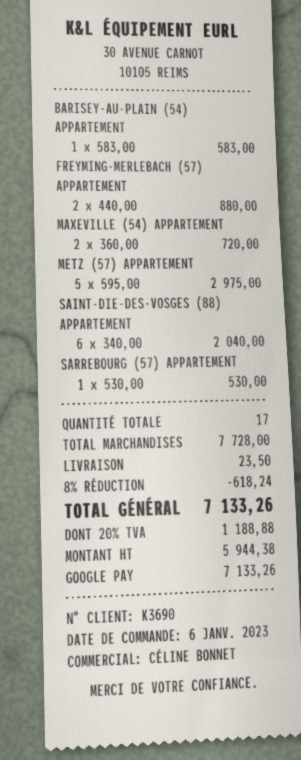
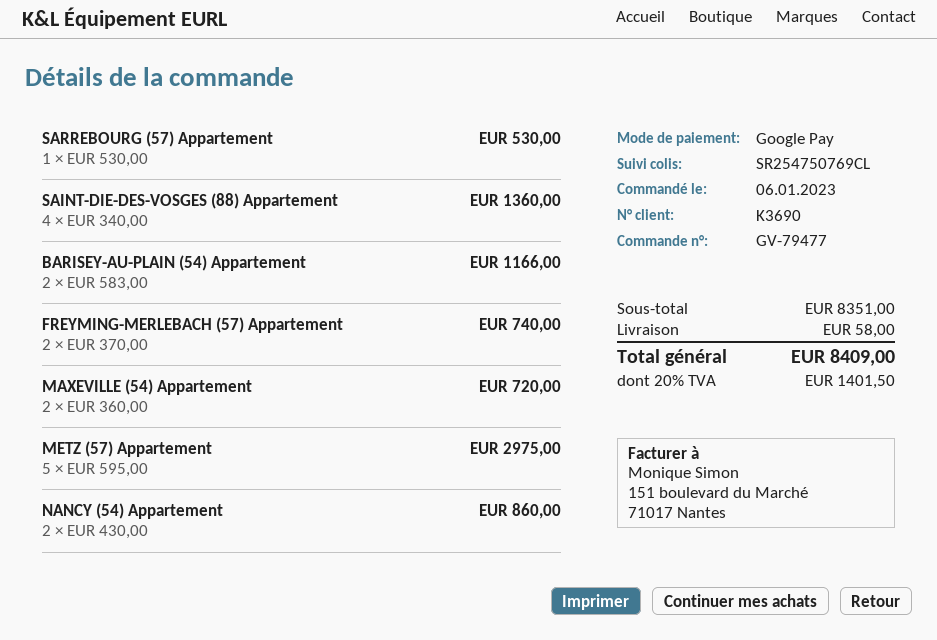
BARISEY-AU-PLAIN (54) APPARTEMENT: 1 x 583.00 = 583.00 -> 2 x 583.00 = 1166.00
FREYMING-MERLEBACH (57) APPARTEMENT: 2 x 440.00 = 880.00 -> 2 x 370.00 = 740.00
SAINT-DIE-DES-VOSGES (88) APPARTEMENT: 6 x 340.00 = 2040.00 -> 4 x 340.00 = 1360.00
NANCY (54) Appartement: none -> 2 x 430.00 = 860.00
subtotal: 7728.00 -> 8351.00
discount: 8% = 618.24 -> none
shipping: 23.50 -> 58.00
tax: 20% = 1188.88 -> 20% = 1401.50
total: 7133.26 -> 8409.00

